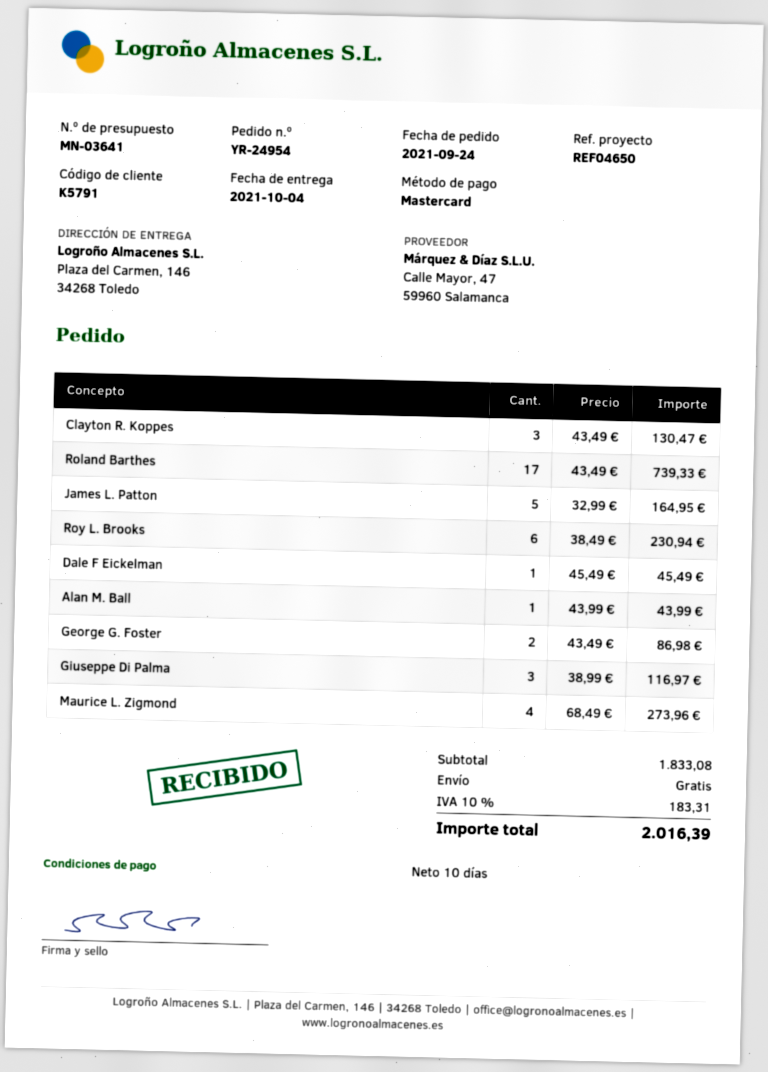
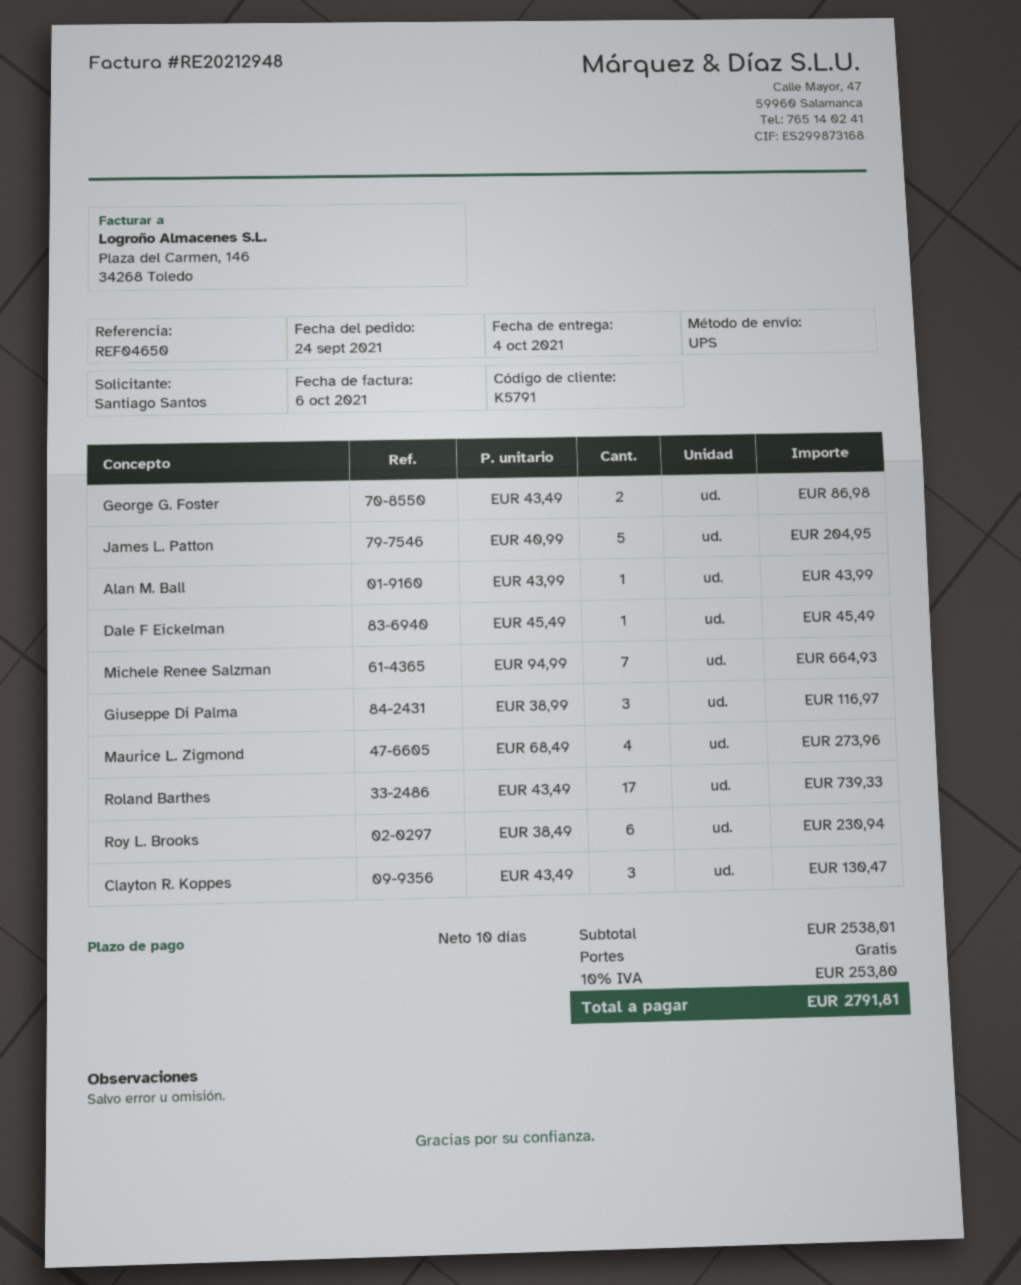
James L. Patton: 5 x 32.99 = 164.95 -> 5 x 40.99 = 204.95
Michele Renee Salzman: none -> 7 x 94.99 = 664.93
subtotal: 1833.08 -> 2538.01
tax: 10% = 183.31 -> 10% = 253.80
total: 2016.39 -> 2791.81

